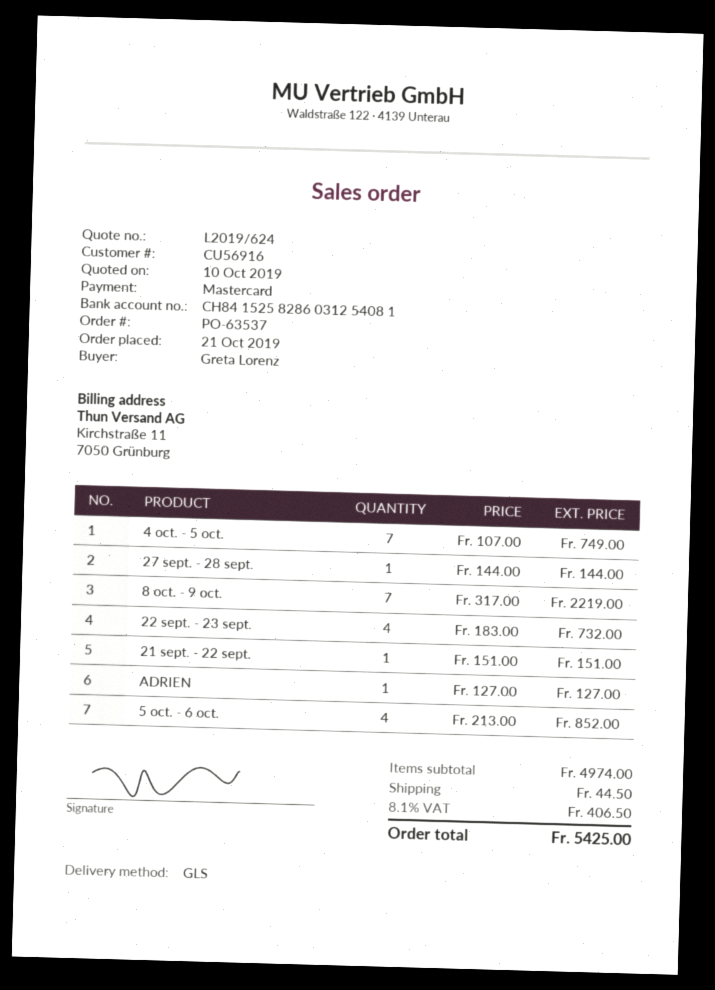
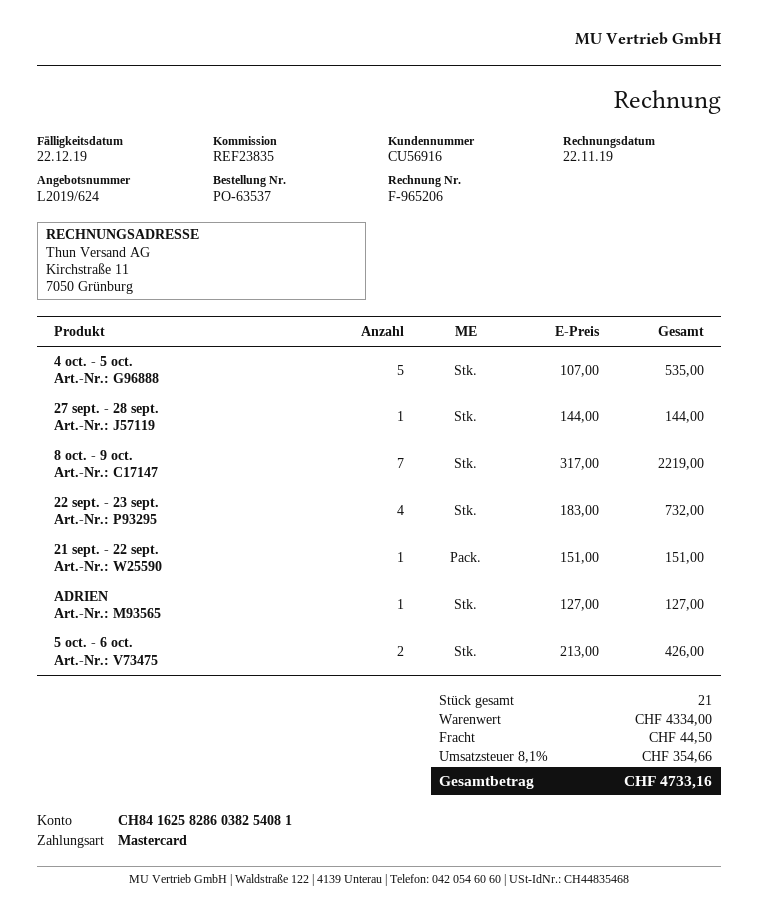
bank account: CH8415258286031254081 -> CH8416258286038254081
4 oct. - 5 oct.: 7 x 107.00 = 749.00 -> 5 x 107.00 = 535.00
5 oct. - 6 oct.: 4 x 213.00 = 852.00 -> 2 x 213.00 = 426.00
subtotal: 4974.00 -> 4334.00
tax: 8.1% = 406.50 -> 8.1% = 354.66
total: 5425.00 -> 4733.16

